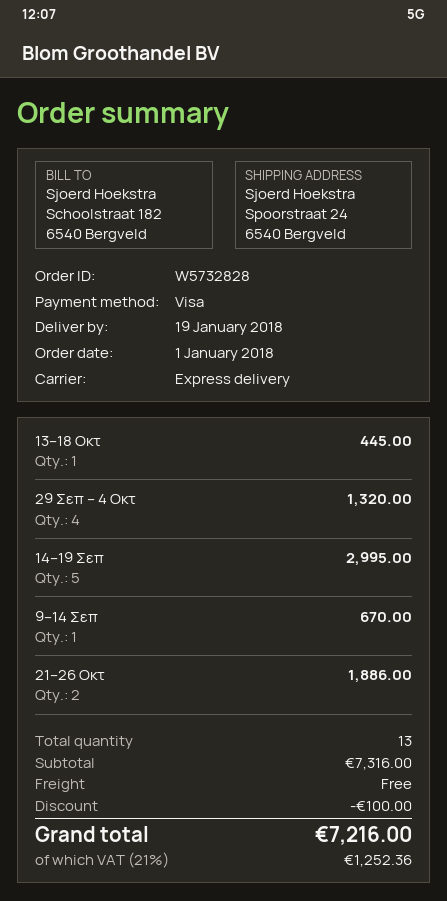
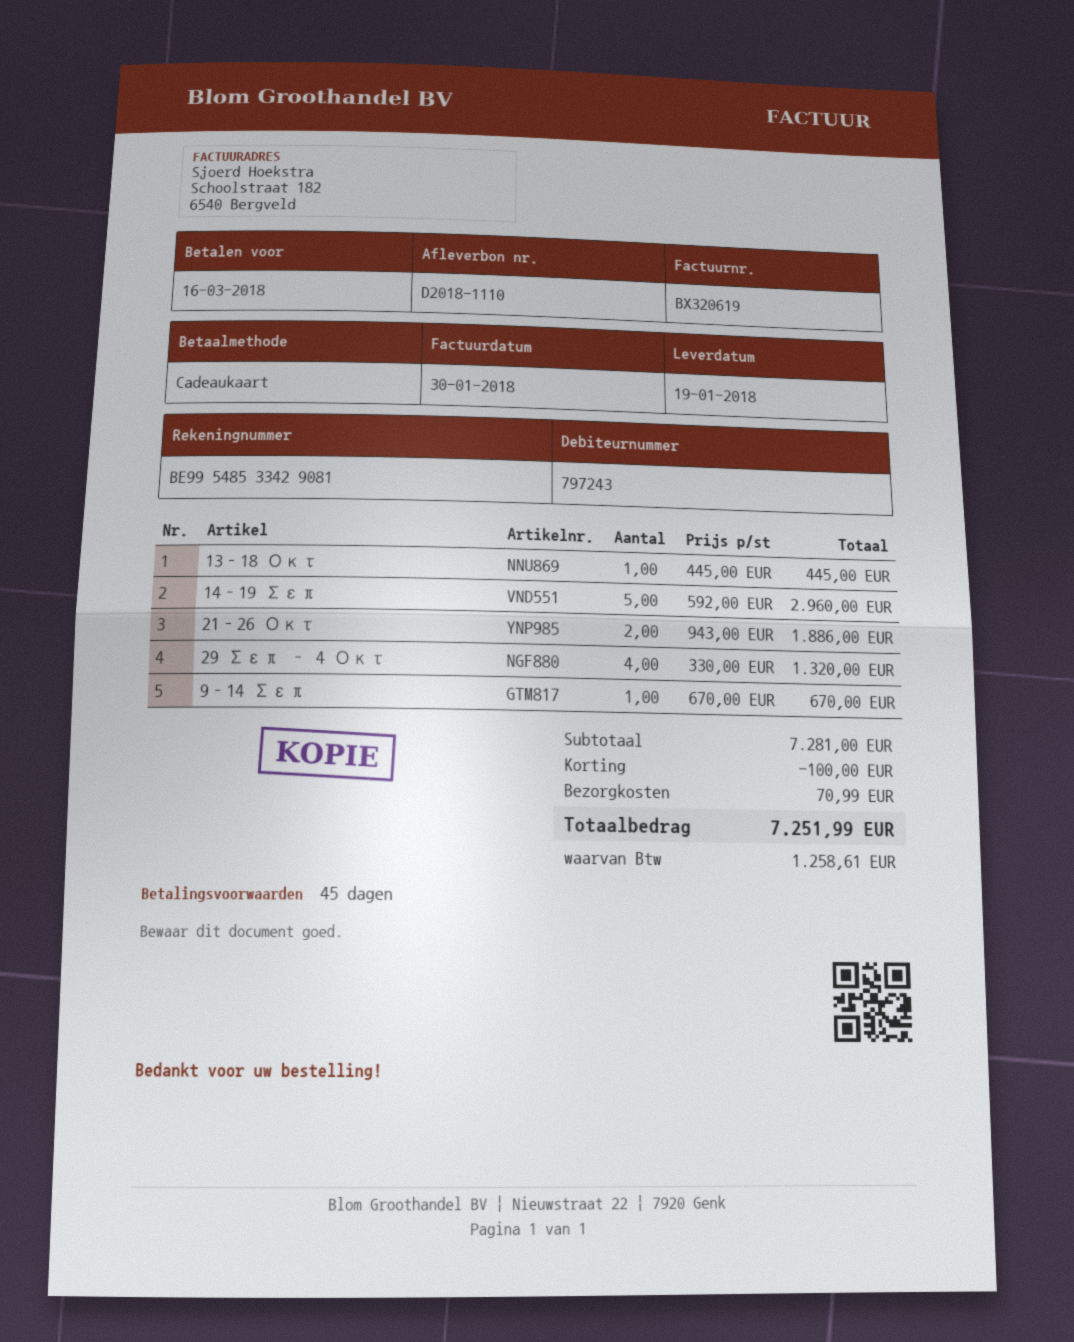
payment method: Visa -> gift card
14–19 Σεπ: 5 for 2995.00 -> 5 for 2960.00
subtotal: 7316.00 -> 7281.00
shipping: 0.00 -> 70.99
tax: 1252.36 -> 1258.61
total: 7216.00 -> 7251.99

